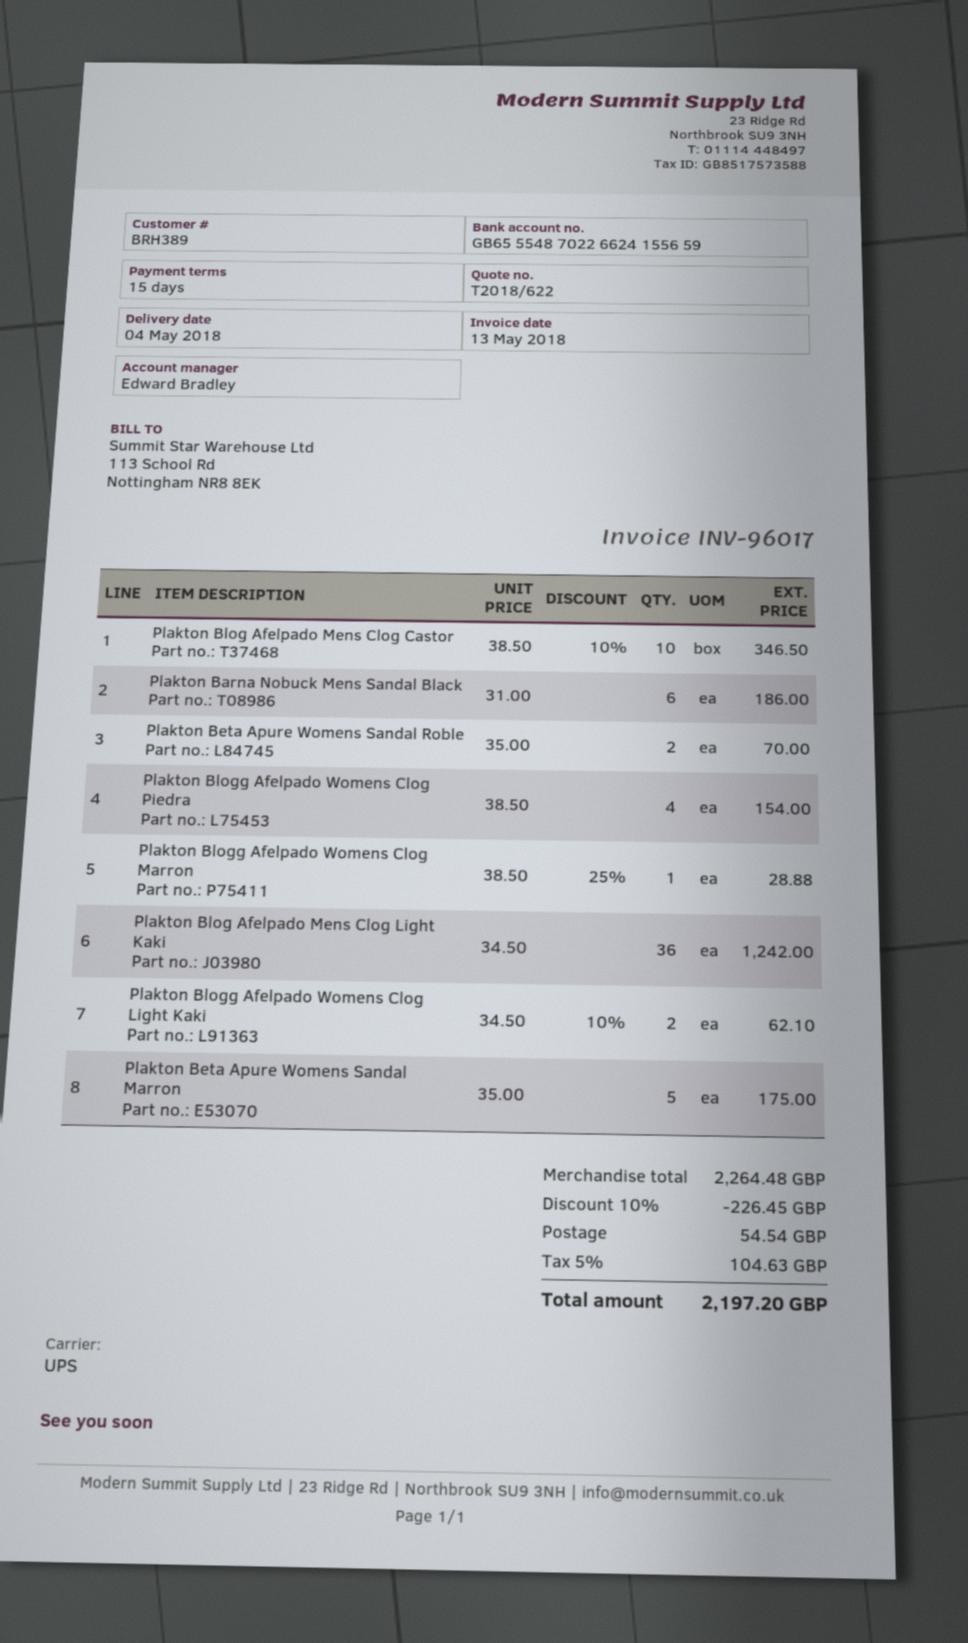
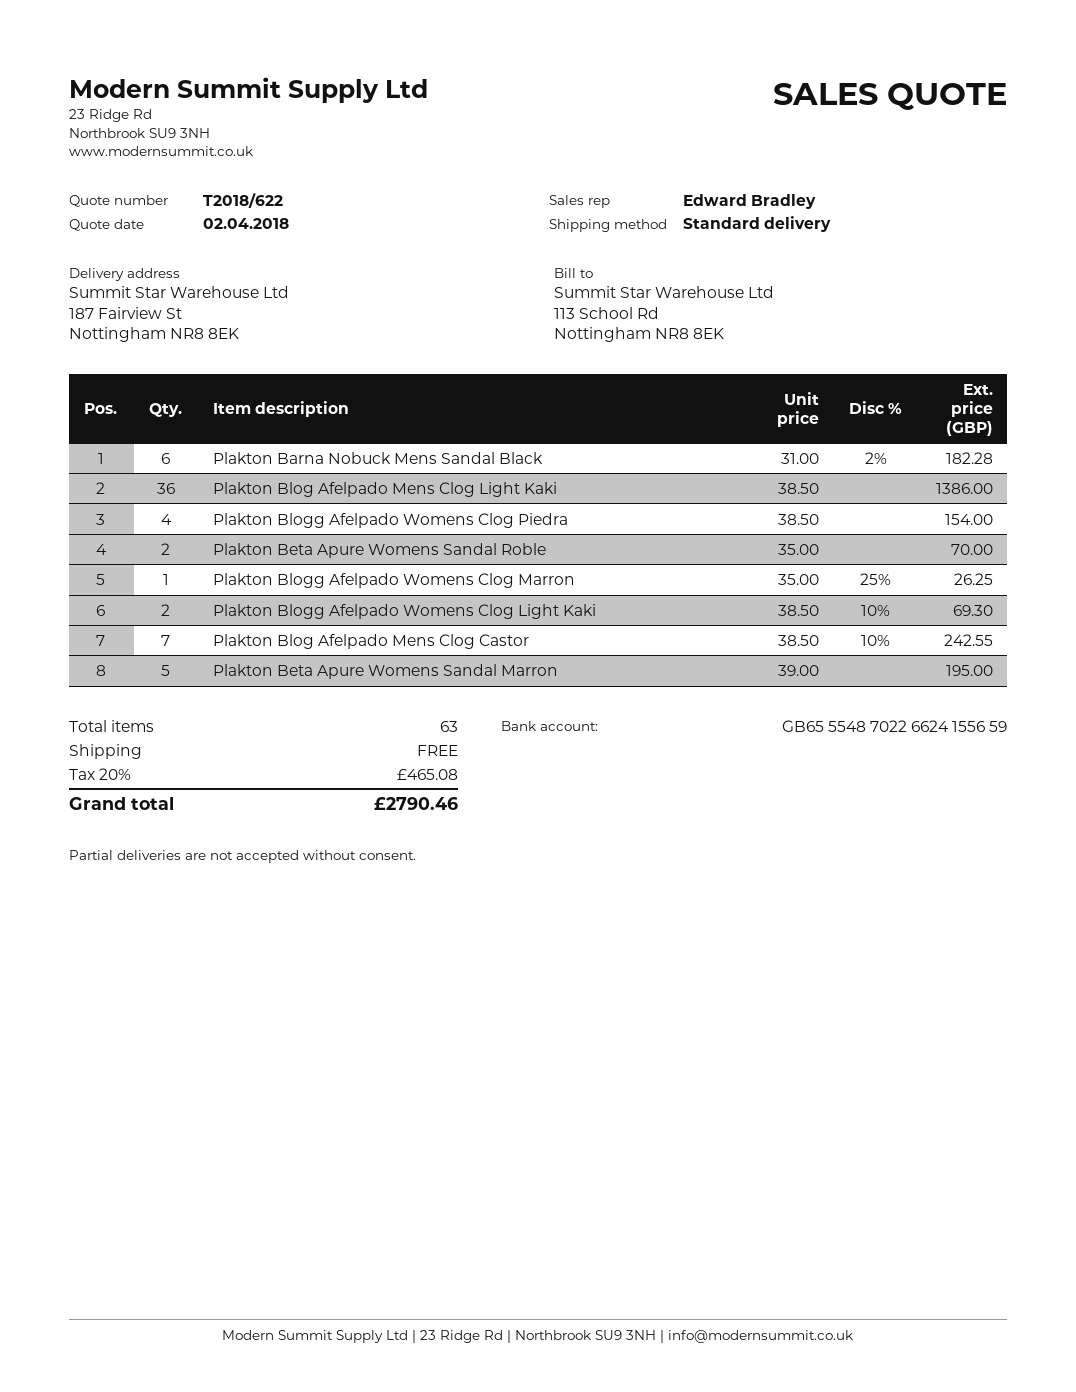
shipping method: UPS -> standard
Plakton Blog Afelpado Mens Clog Castor: 10 x 38.50 - 10% = 346.50 -> 7 x 38.50 - 10% = 242.55
Plakton Barna Nobuck Mens Sandal Black: 6 x 31.00 = 186.00 -> 6 x 31.00 - 2% = 182.28
Plakton Blogg Afelpado Womens Clog Marron: 1 x 38.50 - 25% = 28.88 -> 1 x 35.00 - 25% = 26.25
Plakton Blog Afelpado Mens Clog Light Kaki: 36 x 34.50 = 1242.00 -> 36 x 38.50 = 1386.00
Plakton Blogg Afelpado Womens Clog Light Kaki: 2 x 34.50 - 10% = 62.10 -> 2 x 38.50 - 10% = 69.30
Plakton Beta Apure Womens Sandal Marron: 5 x 35.00 = 175.00 -> 5 x 39.00 = 195.00
discount: 10% = 226.45 -> none
shipping: 54.54 -> 0.00
tax: 5% = 104.63 -> 20% = 465.08
total: 2197.20 -> 2790.46

